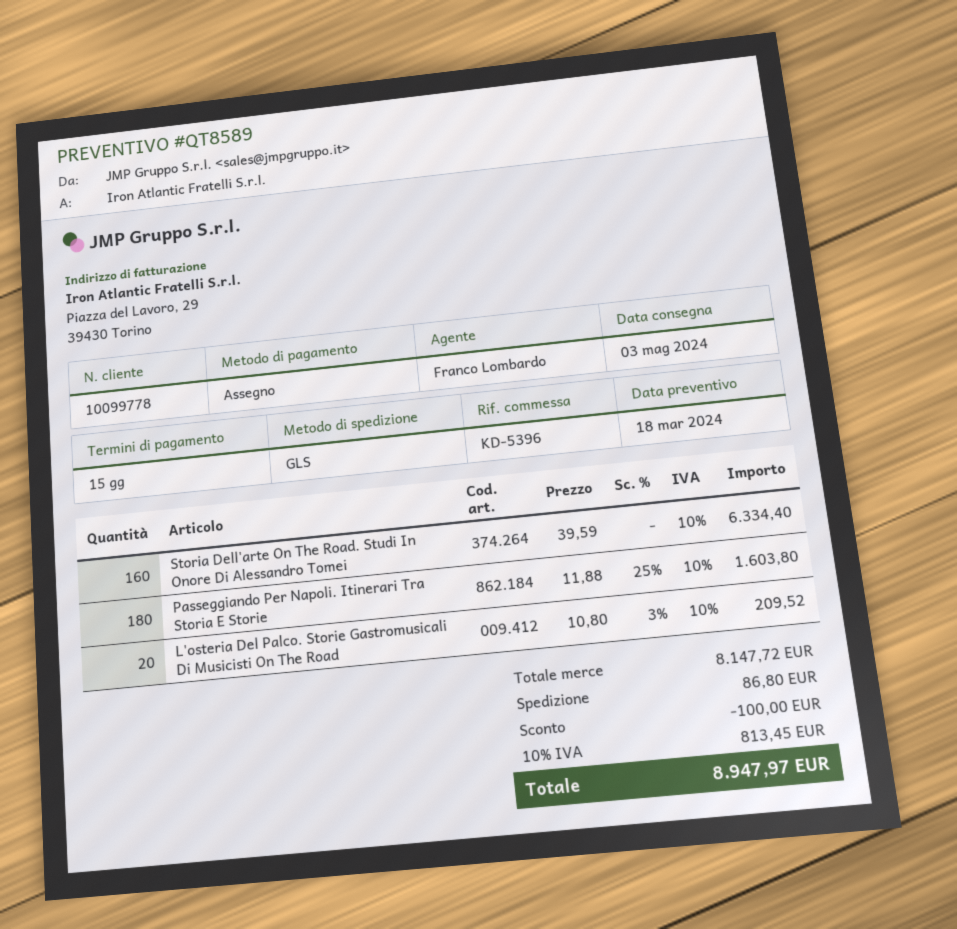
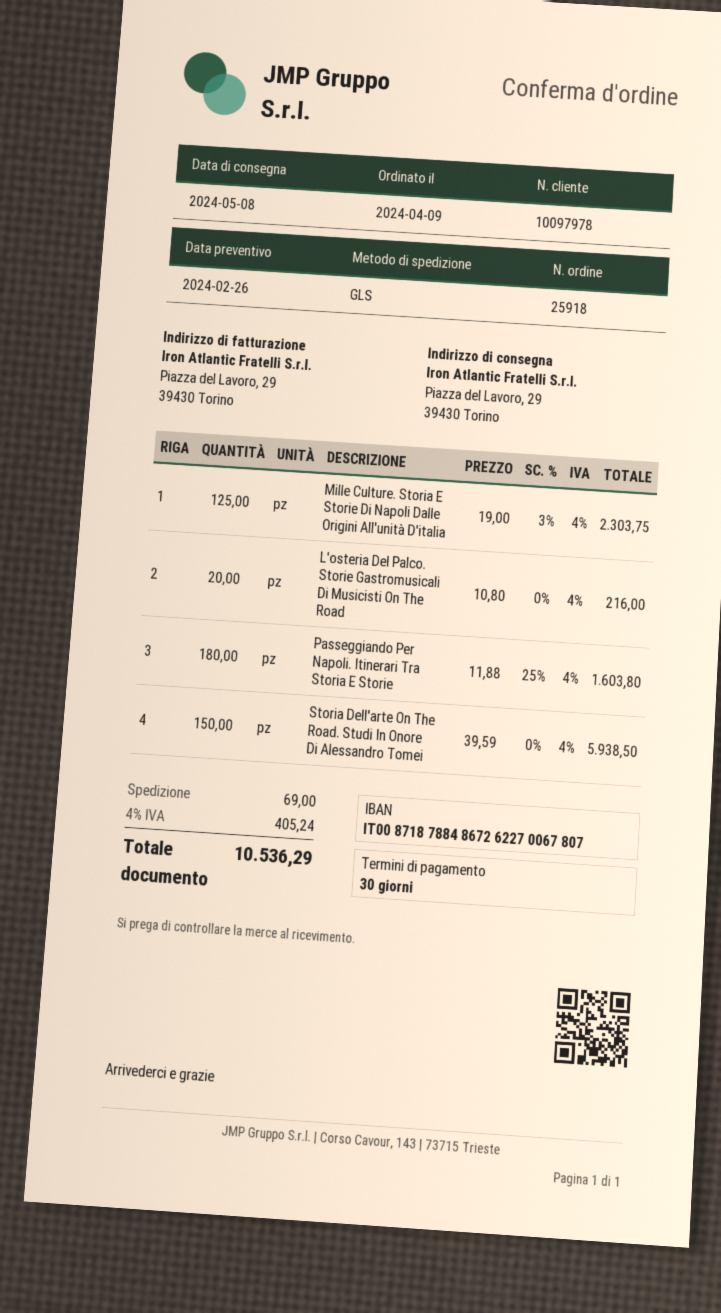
quote date: 2024-03-18 -> 2024-02-26
delivery date: 2024-05-03 -> 2024-05-08
payment terms: 15 days -> 30 days
customer number: 10099778 -> 10097978
Storia Dell'arte On The Road. Studi In Onore Di Alessandro Tomei: 160 x 39.59 = 6334.40 -> 150 x 39.59 = 5938.50
L'osteria Del Palco. Storie Gastromusicali Di Musicisti On The Road: 20 x 10.80 - 3% = 209.52 -> 20 x 10.80 = 216.00
Mille Culture. Storia E Storie Di Napoli Dalle Origini All'unità D'italia: none -> 125 x 19.00 - 3% = 2303.75
discount: 100.00 -> none
shipping: 86.80 -> 69.00
tax: 10% = 813.45 -> 4% = 405.24
total: 8947.97 -> 10536.29

